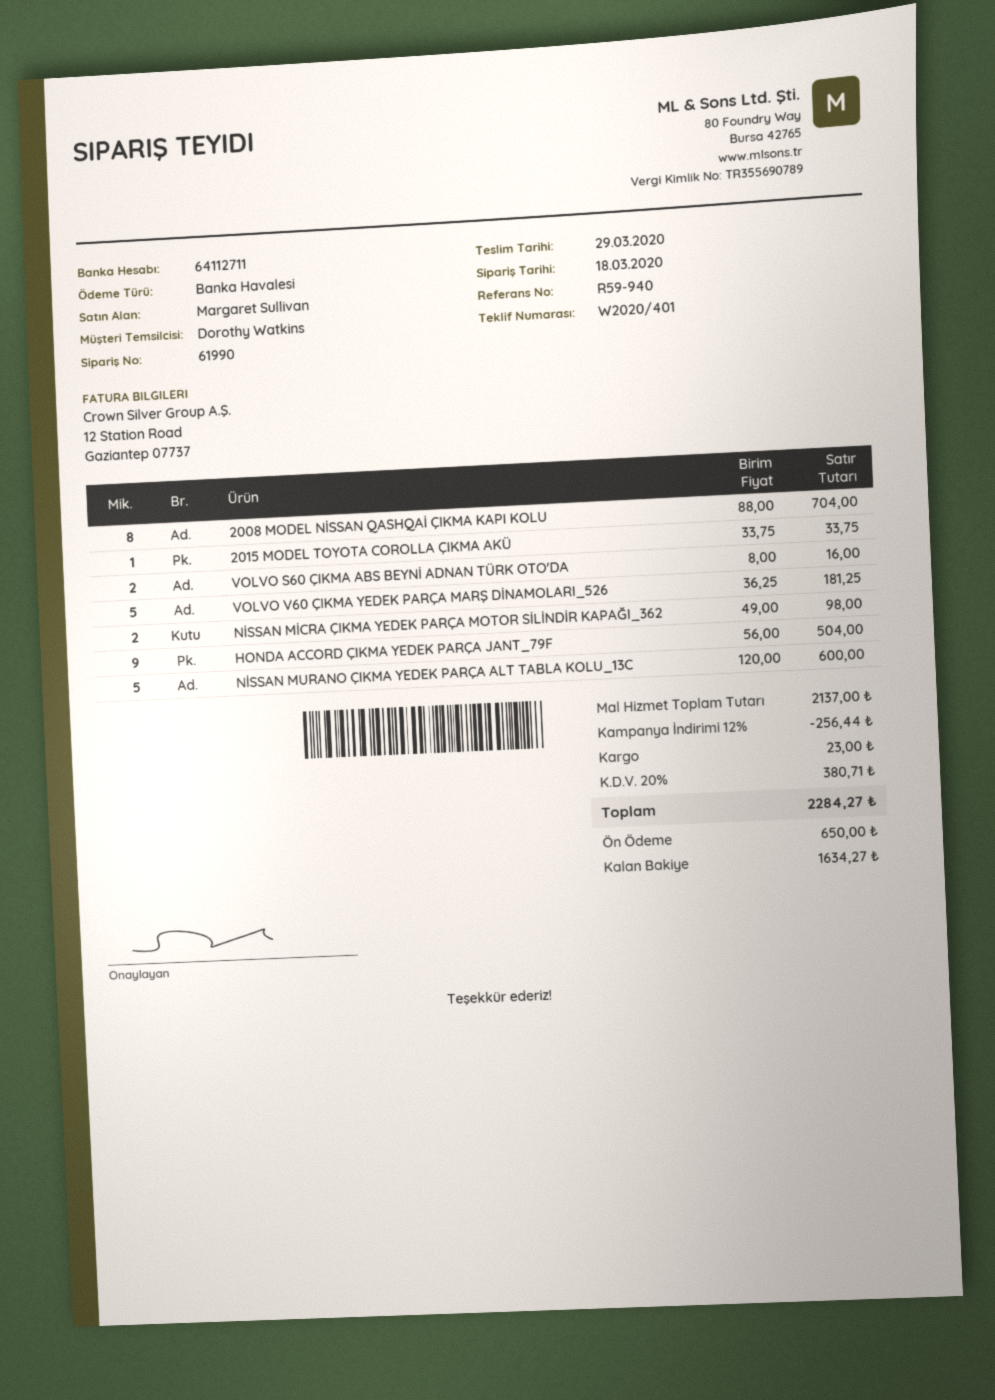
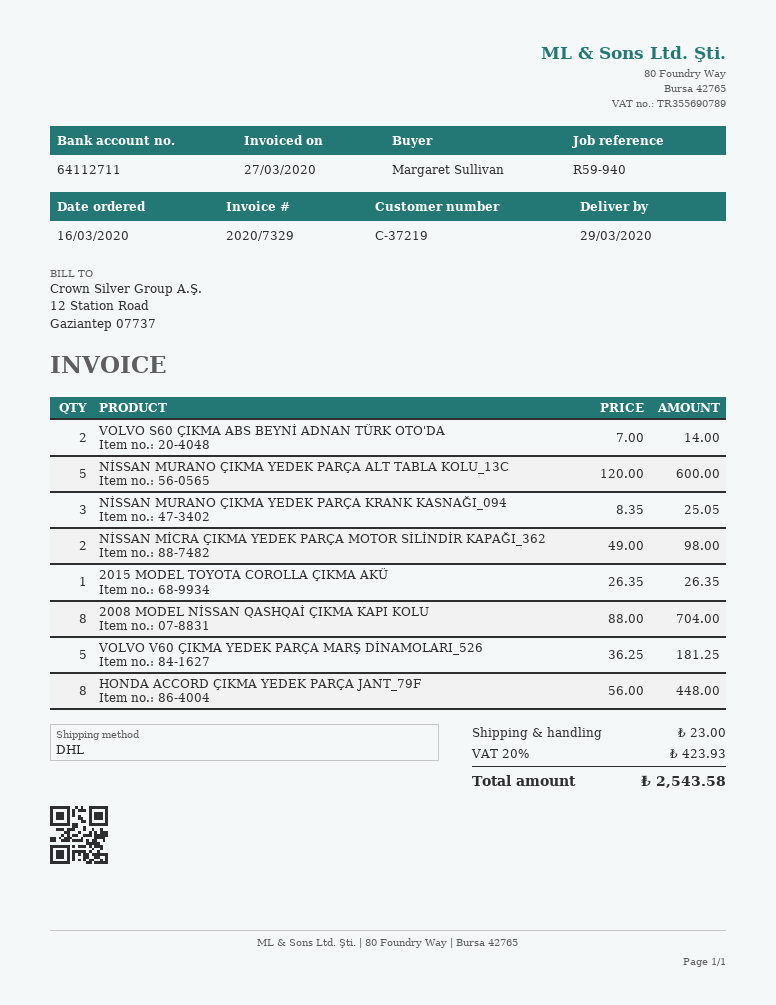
order date: 2020-03-18 -> 2020-03-16
2015 MODEL TOYOTA COROLLA ÇIKMA AKÜ: 1 x 33.75 = 33.75 -> 1 x 26.35 = 26.35
VOLVO S60 ÇIKMA ABS BEYNİ ADNAN TÜRK OTO'DA: 2 x 8.00 = 16.00 -> 2 x 7.00 = 14.00
HONDA ACCORD ÇIKMA YEDEK PARÇA JANT_79F: 9 x 56.00 = 504.00 -> 8 x 56.00 = 448.00
NİSSAN MURANO ÇIKMA YEDEK PARÇA KRANK KASNAĞI_094: none -> 3 x 8.35 = 25.05
discount: 12% = 256.44 -> none
tax: 20% = 380.71 -> 20% = 423.93
total: 2284.27 -> 2543.58

